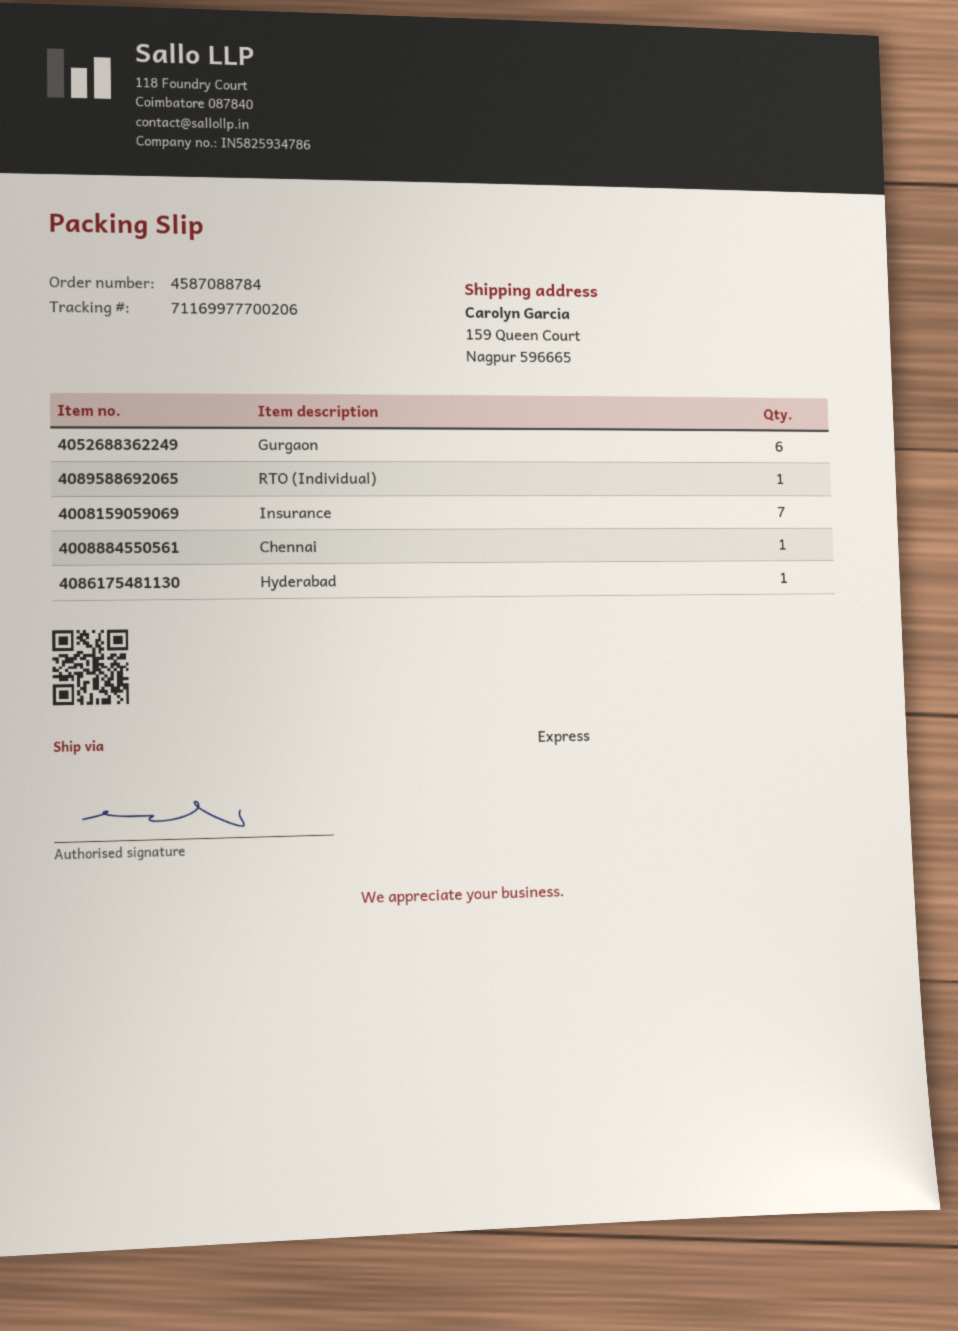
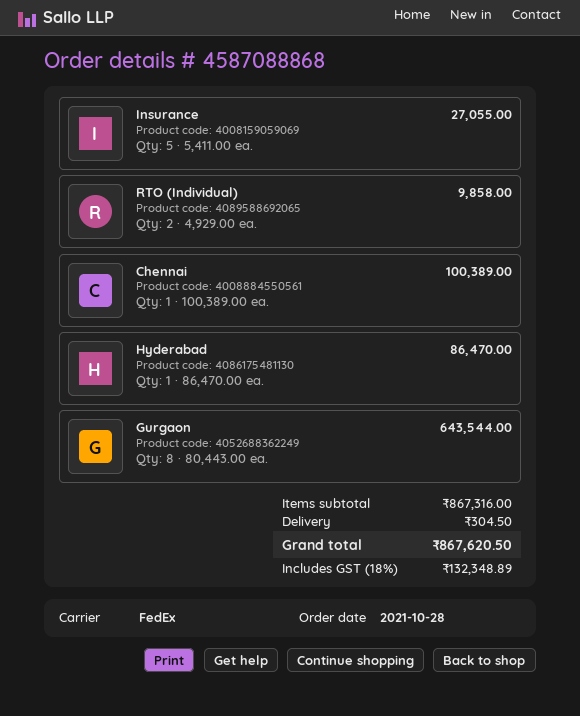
order number: 4587088784 -> 4587088868
shipping method: express -> FedEx
Gurgaon: 6 -> 8
RTO (Individual): 1 -> 2
Insurance: 7 -> 5

